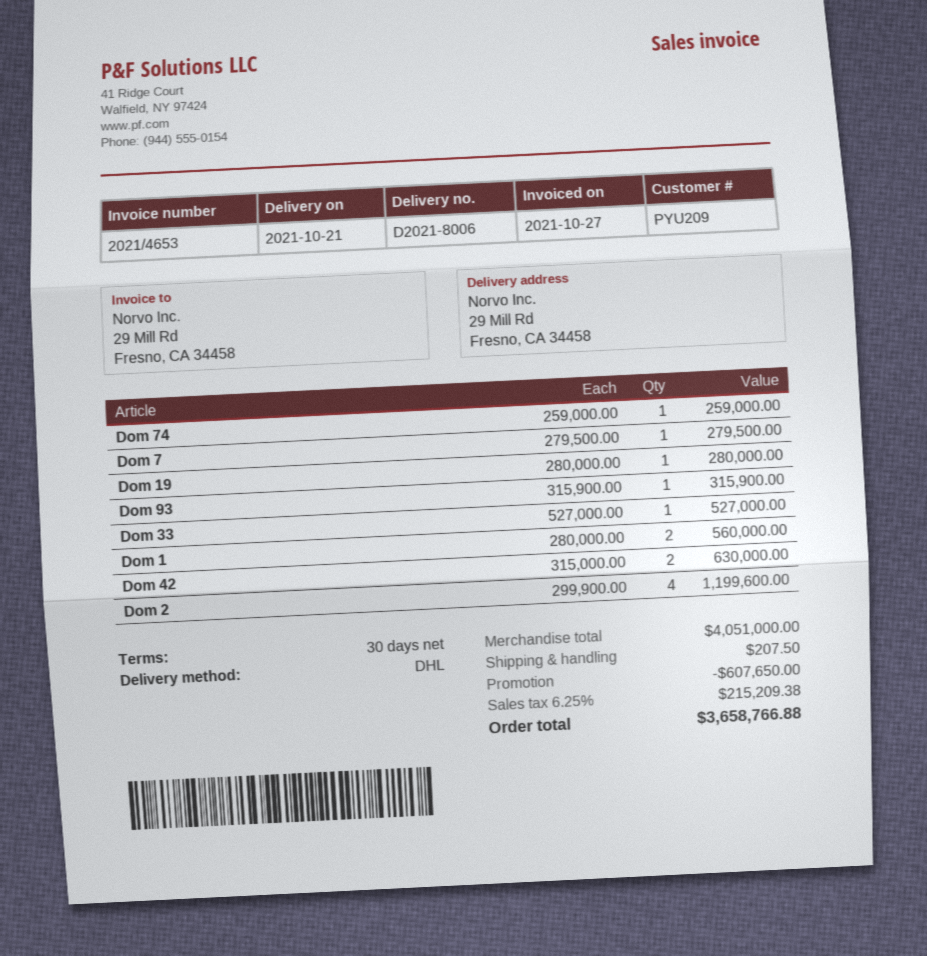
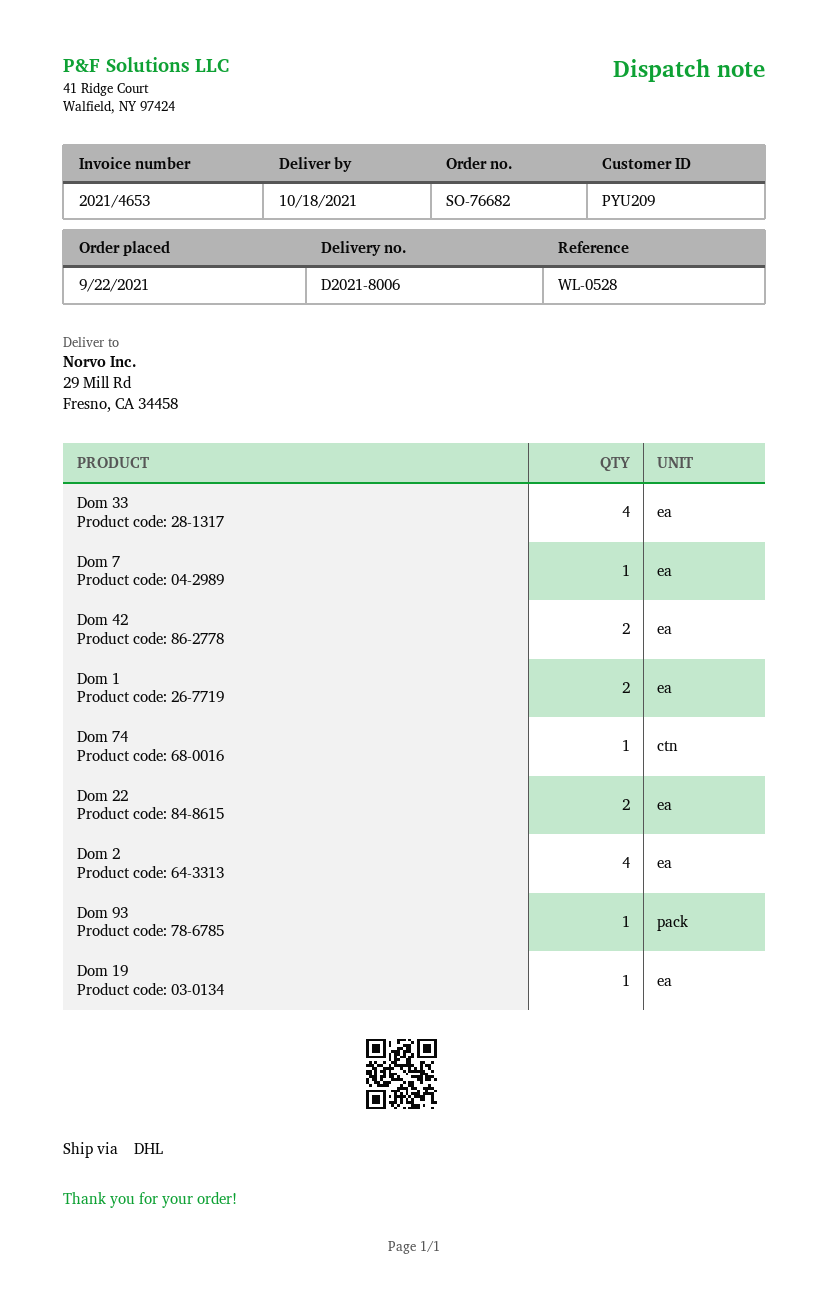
delivery date: 2021-10-21 -> 2021-10-18
Dom 33: 1 -> 4
Dom 22: none -> 2

